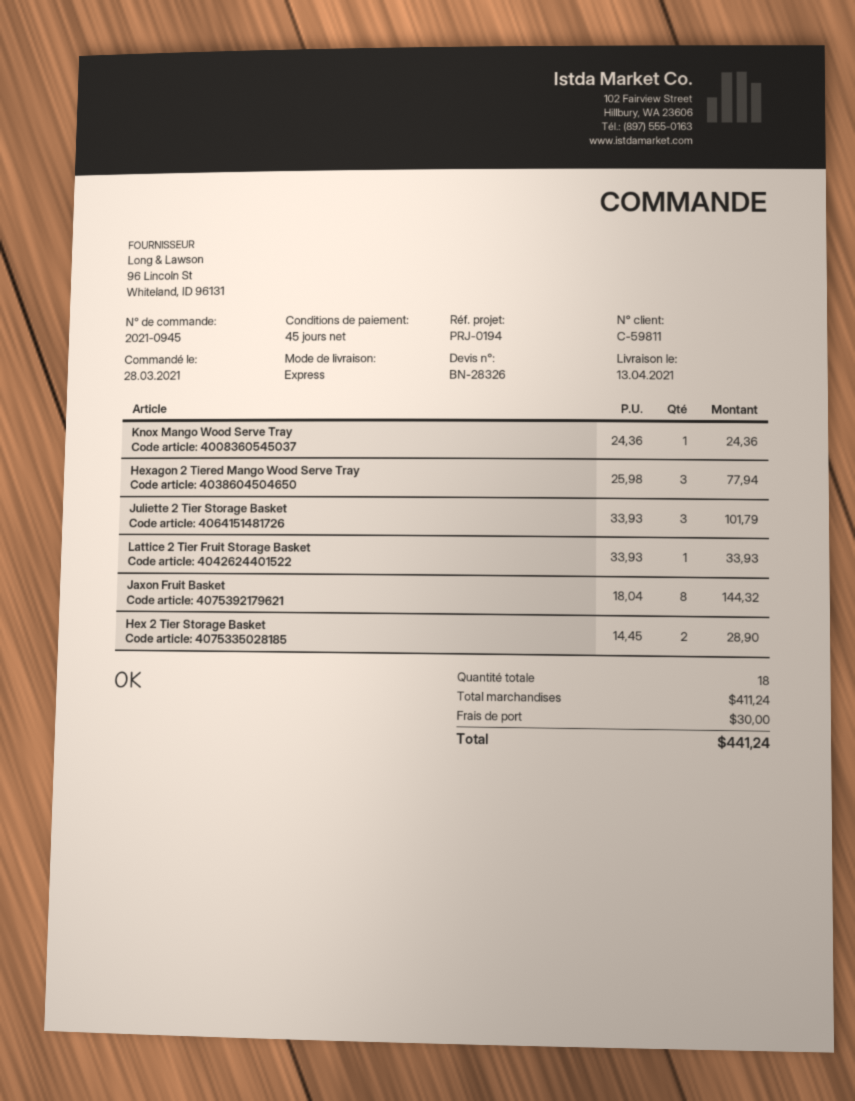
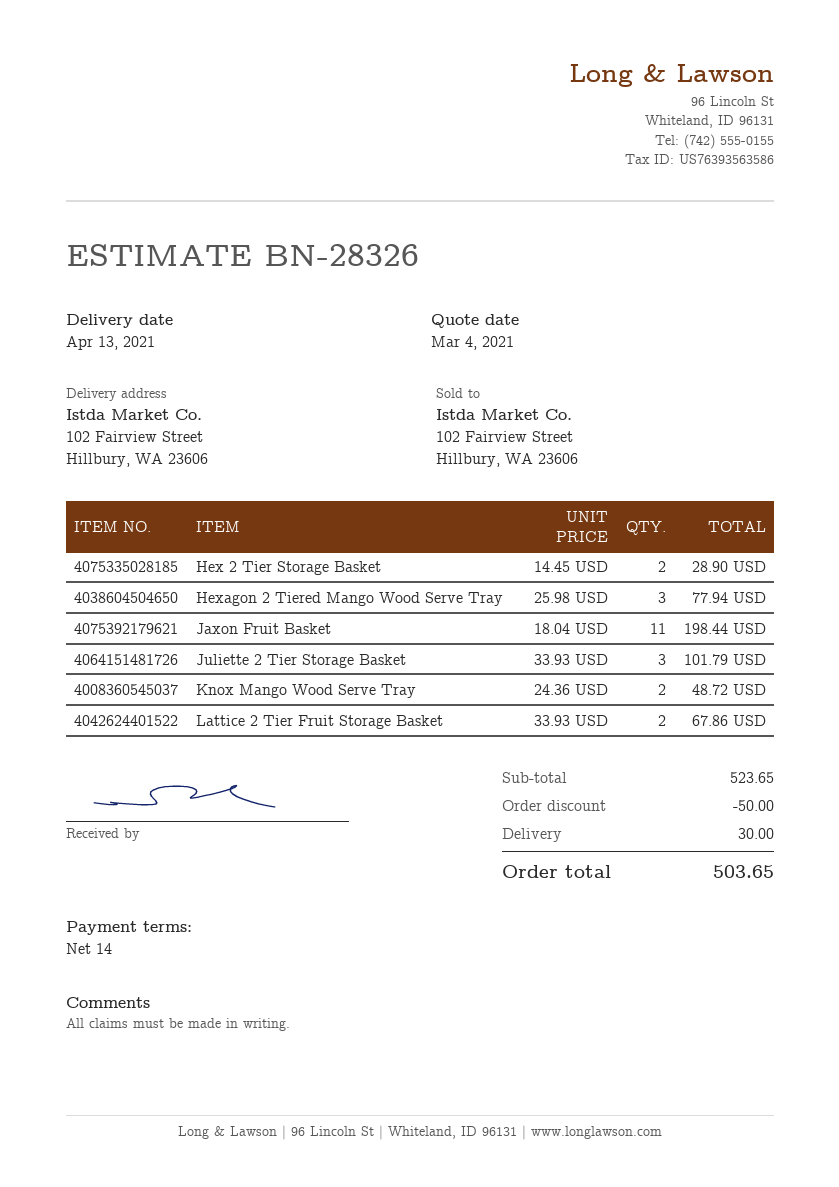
payment terms: 45 days -> 14 days
Knox Mango Wood Serve Tray: 1 x 24.36 = 24.36 -> 2 x 24.36 = 48.72
Lattice 2 Tier Fruit Storage Basket: 1 x 33.93 = 33.93 -> 2 x 33.93 = 67.86
Jaxon Fruit Basket: 8 x 18.04 = 144.32 -> 11 x 18.04 = 198.44
subtotal: 411.24 -> 523.65
discount: none -> 50.00
total: 441.24 -> 503.65

